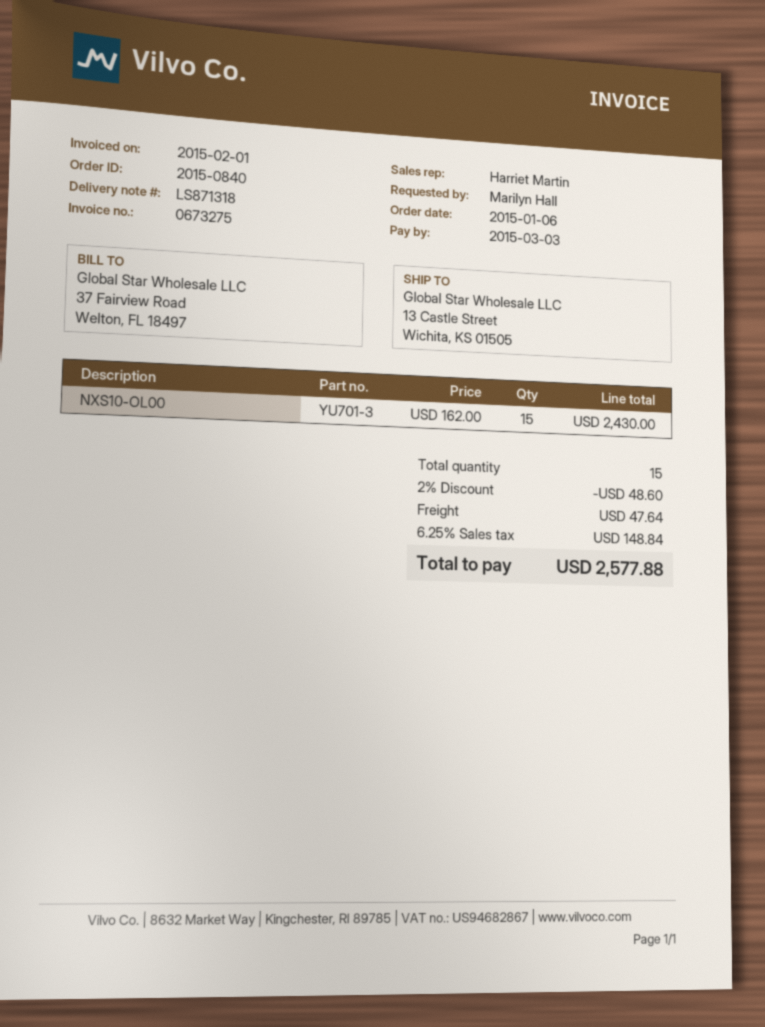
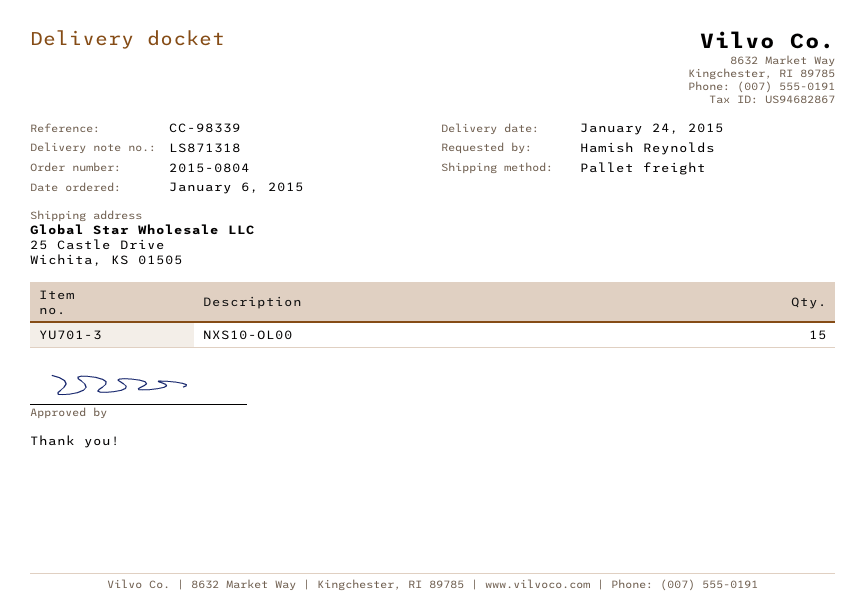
order number: 2015-0840 -> 2015-0804
ordered by: Marilyn Hall -> Hamish Reynolds
ship to: 13 Castle Street, Wichita, KS 01505 -> 25 Castle Drive, Wichita, KS 01505

